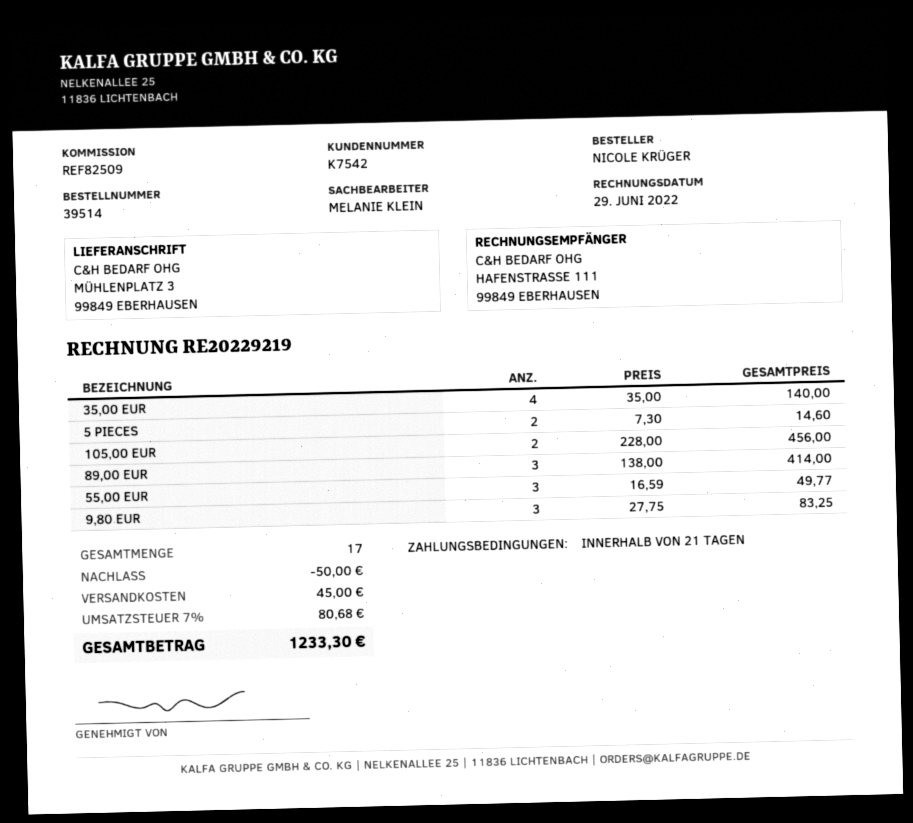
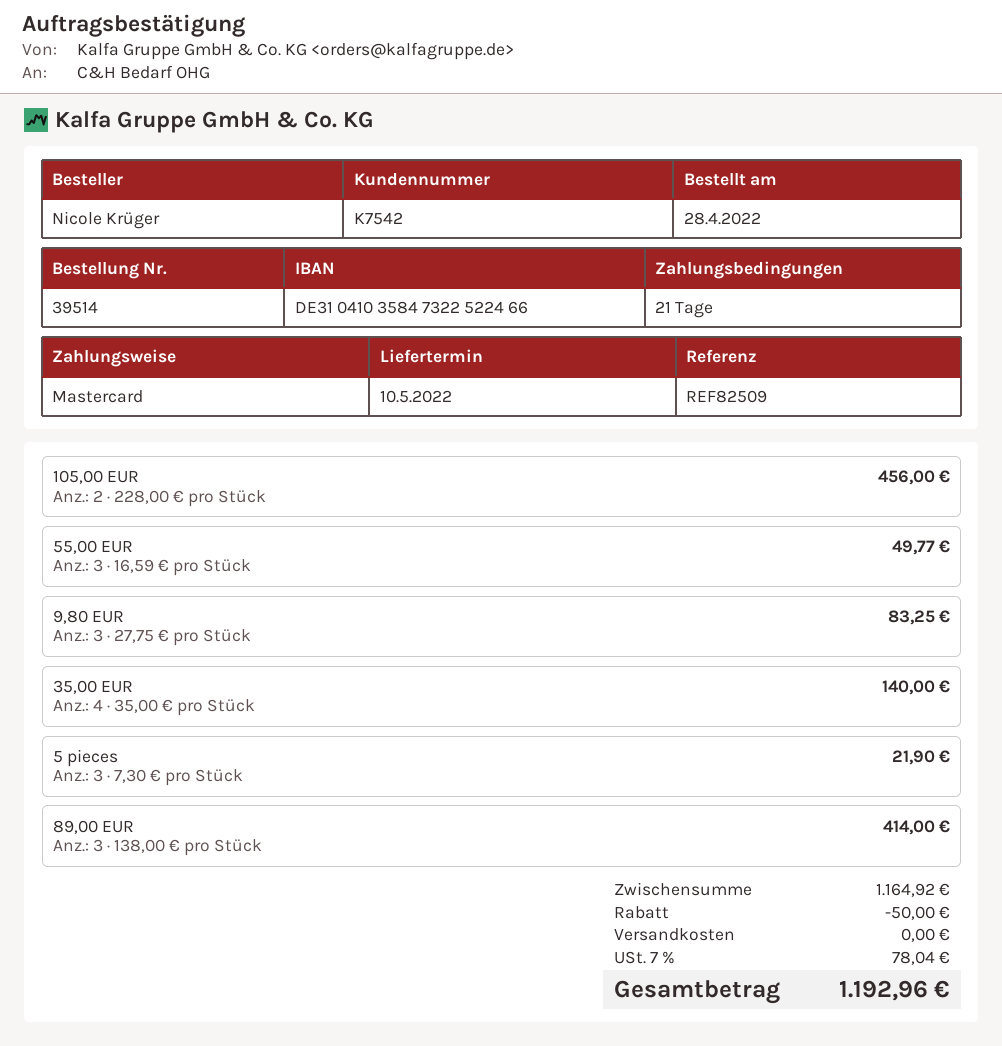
5 PIECES: 2 x 7.30 = 14.60 -> 3 x 7.30 = 21.90
shipping: 45.00 -> 0.00
tax: 7% = 80.68 -> 7% = 78.04
total: 1233.30 -> 1192.96

